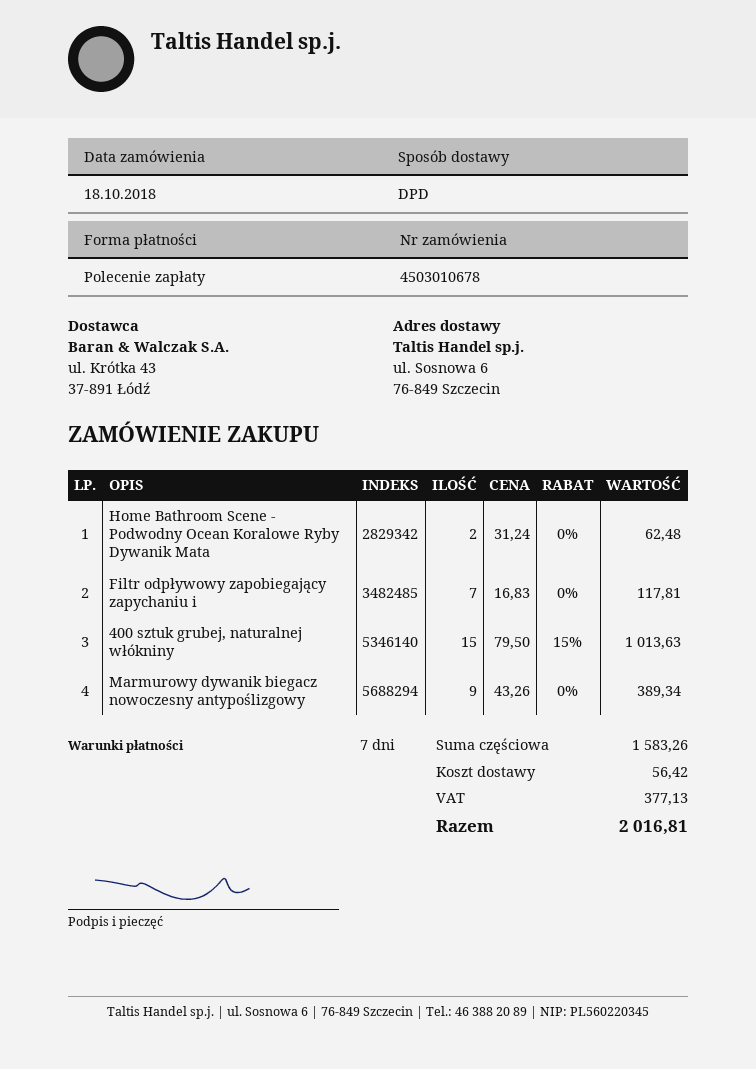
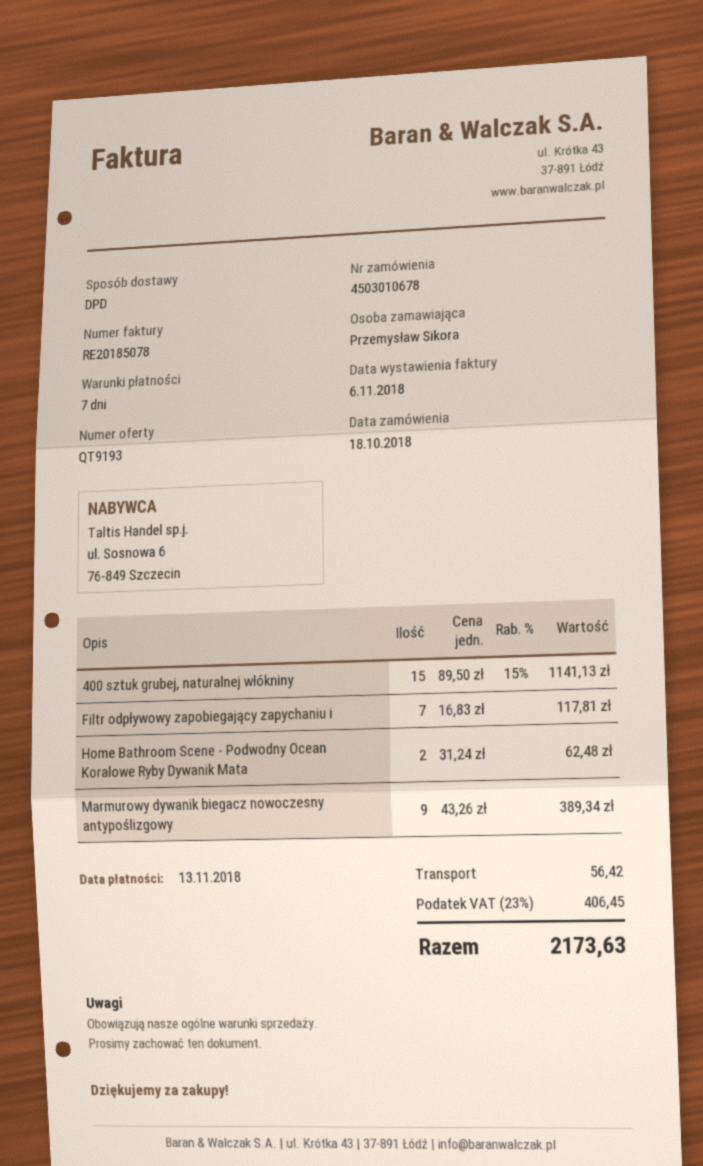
400 sztuk grubej, naturalnej włókniny: 15 x 79.50 - 15% = 1013.63 -> 15 x 89.50 - 15% = 1141.13
tax: 377.13 -> 406.45
total: 2016.81 -> 2173.63

